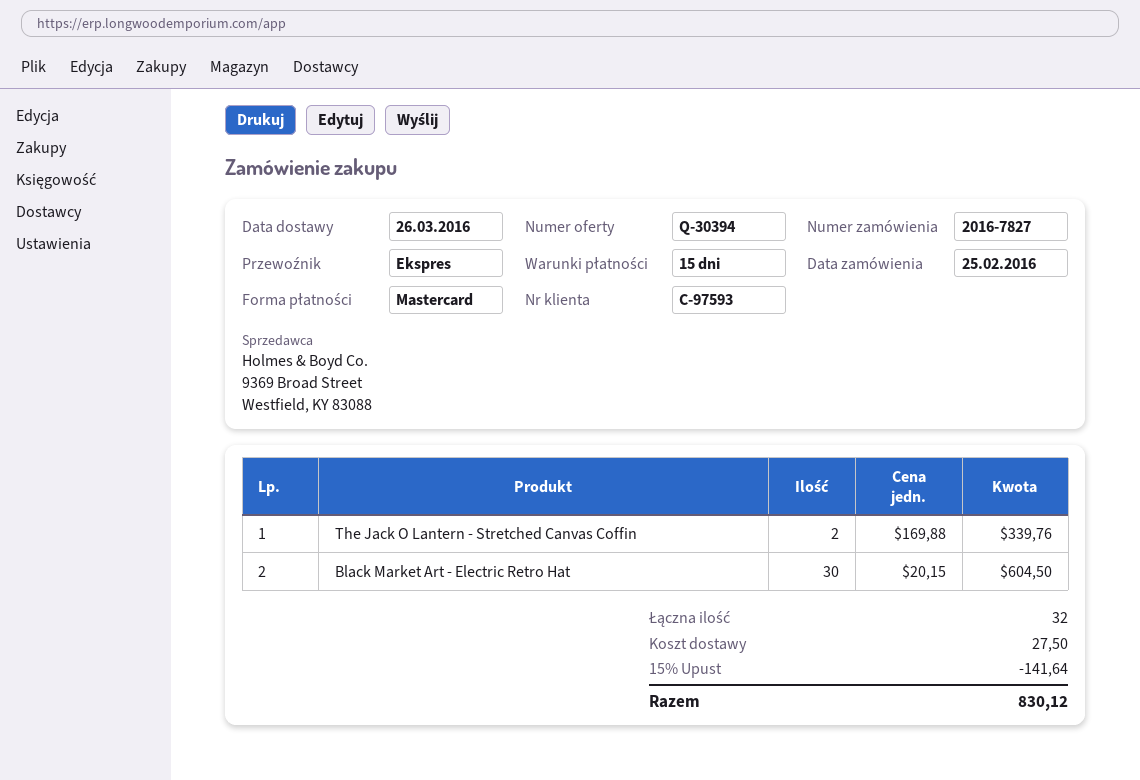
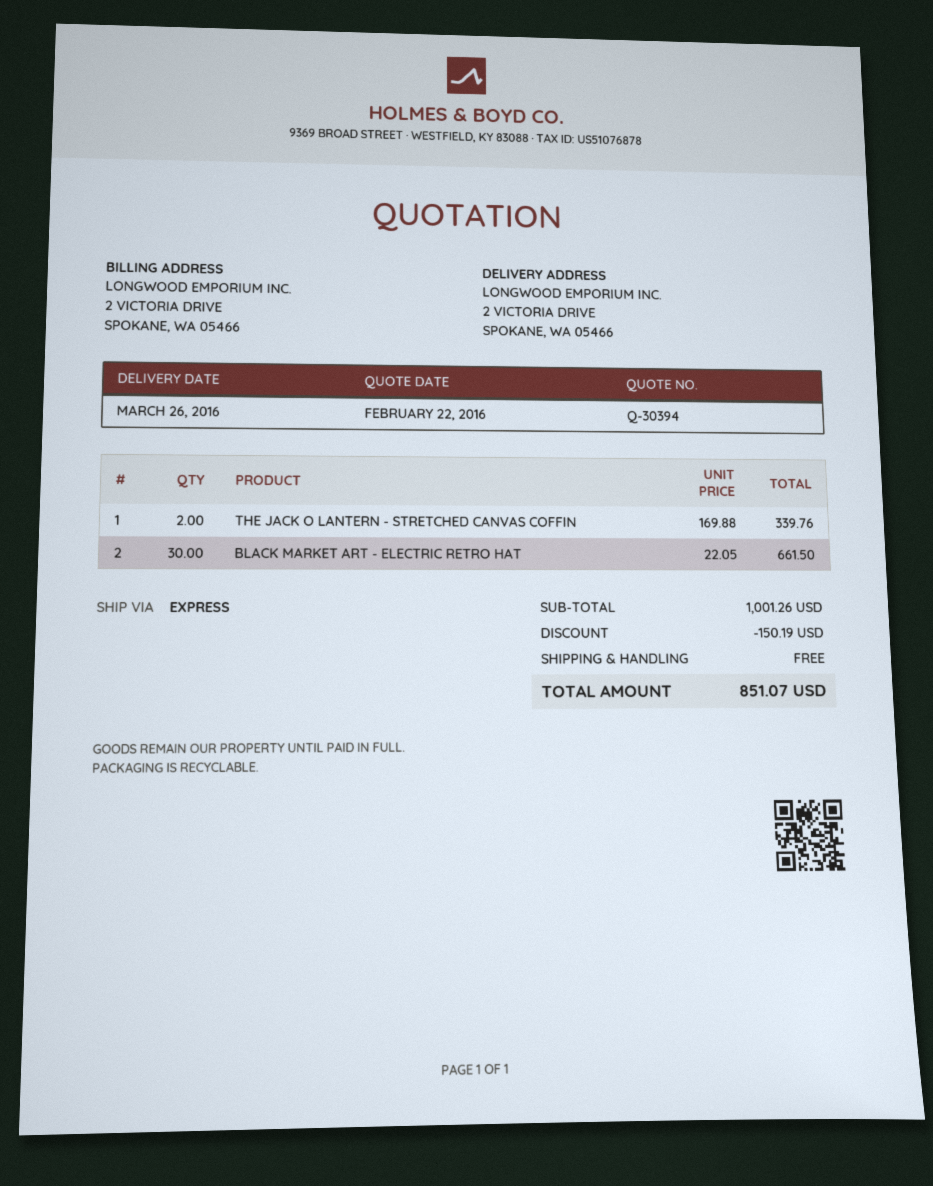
Black Market Art - Electric Retro Hat: 30 x 20.15 = 604.50 -> 30 x 22.05 = 661.50
discount: 141.64 -> 150.19
shipping: 27.50 -> 0.00
total: 830.12 -> 851.07

